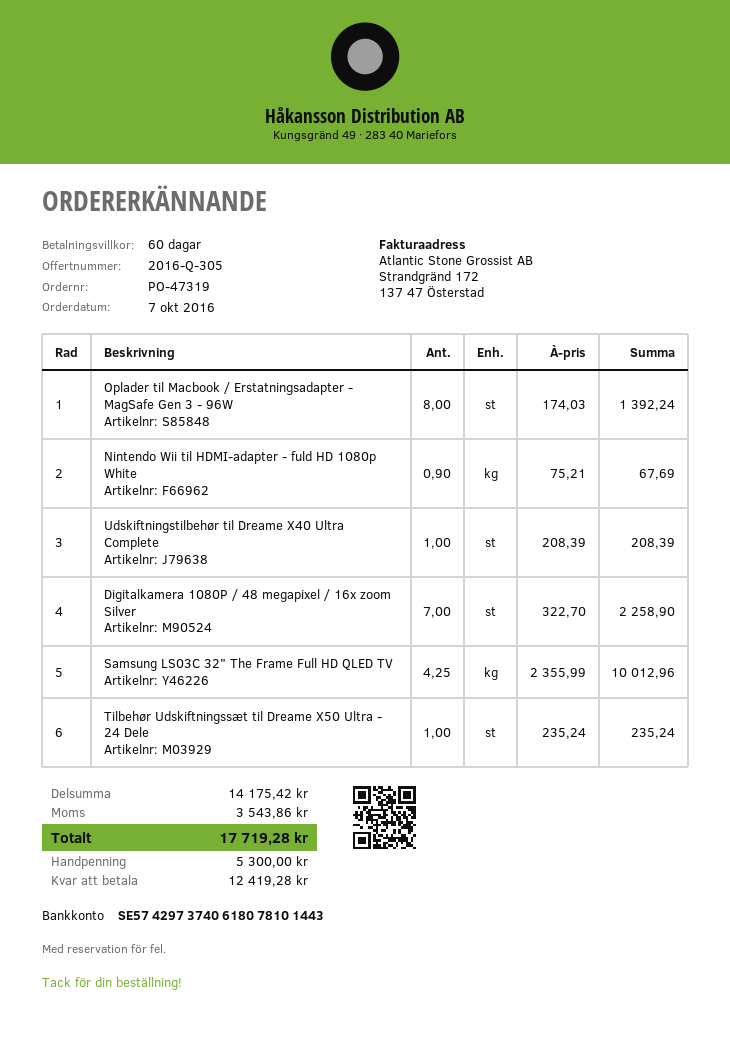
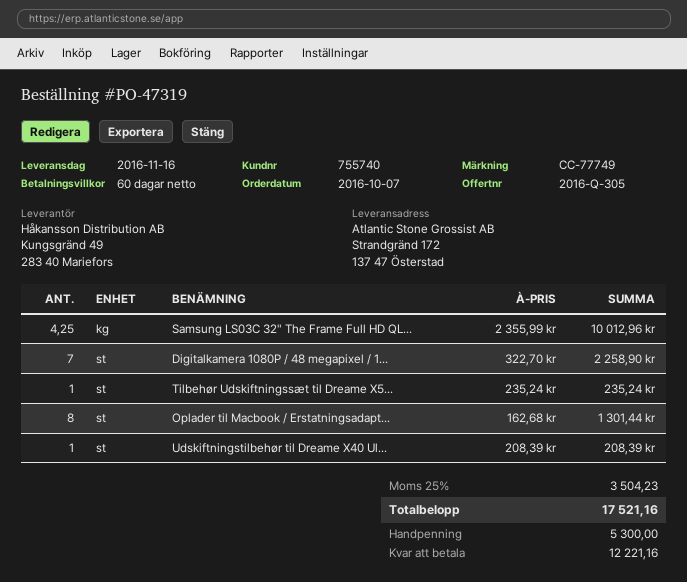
Oplader til Macbook / Erstatningsadapter - MagSafe Gen 3 - 96W: 8 x 174.03 = 1392.24 -> 8 x 162.68 = 1301.44
Nintendo Wii til HDMI-adapter - fuld HD 1080p White: 0.9 x 75.21 = 67.69 -> none
tax: 3543.86 -> 3504.23
total: 17719.28 -> 17521.16
balance: 12419.28 -> 12221.16

